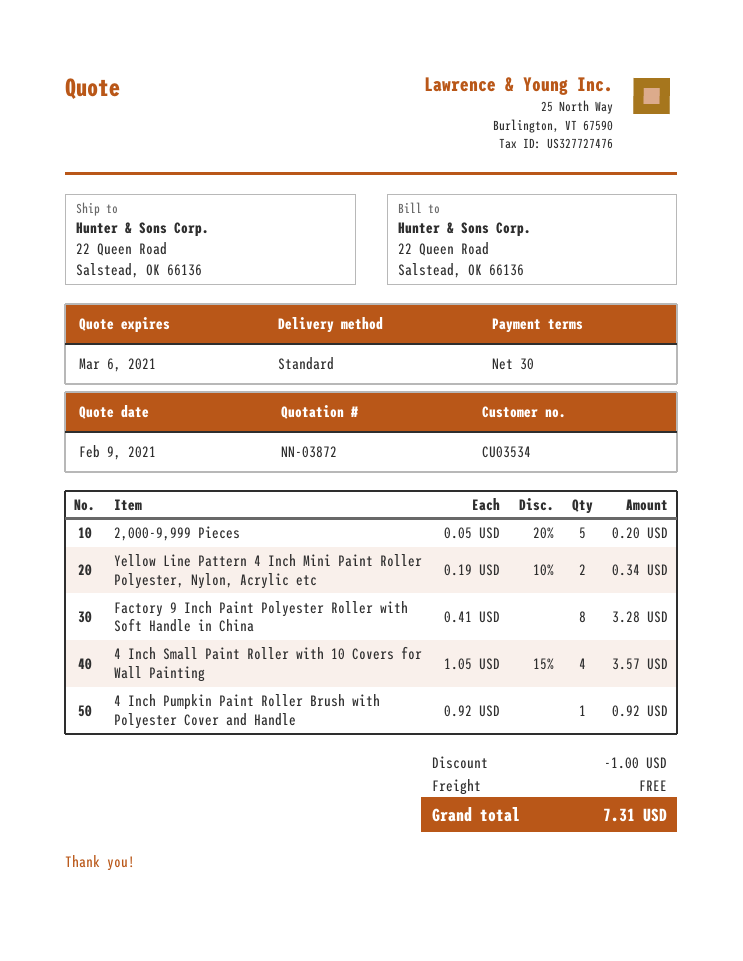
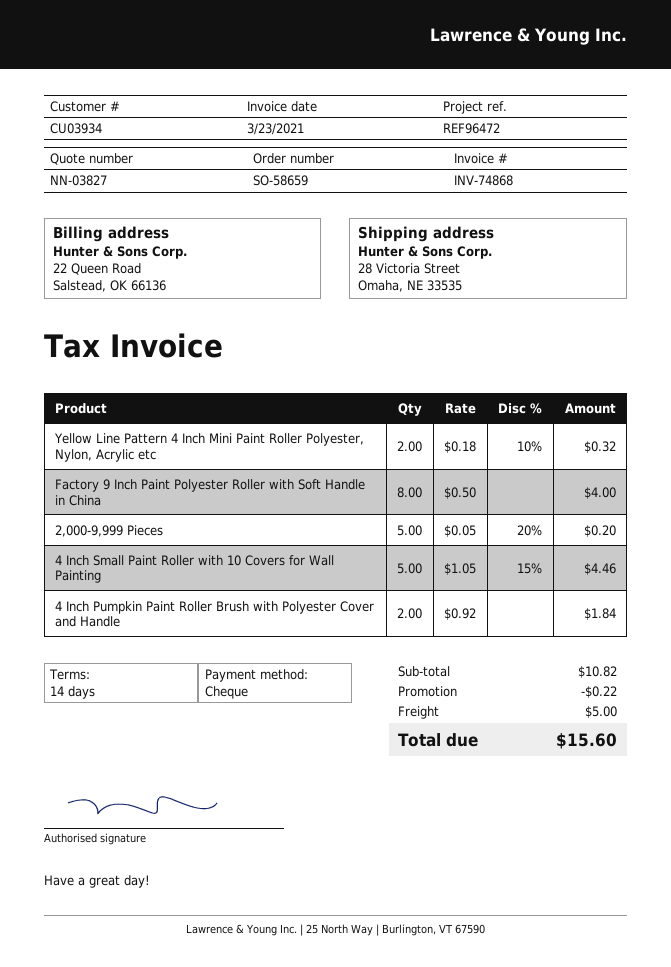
quote number: NN-03872 -> NN-03827
payment terms: 30 days -> 14 days
customer number: CU03534 -> CU03934
ship to: 22 Queen Road, Salstead, OK 66136 -> 28 Victoria Street, Omaha, NE 33535
Yellow Line Pattern 4 Inch Mini Paint Roller Polyester, Nylon, Acrylic etc: 2 x 0.19 - 10% = 0.34 -> 2 x 0.18 - 10% = 0.32
Factory 9 Inch Paint Polyester Roller with Soft Handle in China: 8 x 0.41 = 3.28 -> 8 x 0.50 = 4.00
4 Inch Small Paint Roller with 10 Covers for Wall Painting: 4 x 1.05 - 15% = 3.57 -> 5 x 1.05 - 15% = 4.46
4 Inch Pumpkin Paint Roller Brush with Polyester Cover and Handle: 1 x 0.92 = 0.92 -> 2 x 0.92 = 1.84
discount: 1.00 -> 0.22
shipping: 0.00 -> 5.00
total: 7.31 -> 15.60

